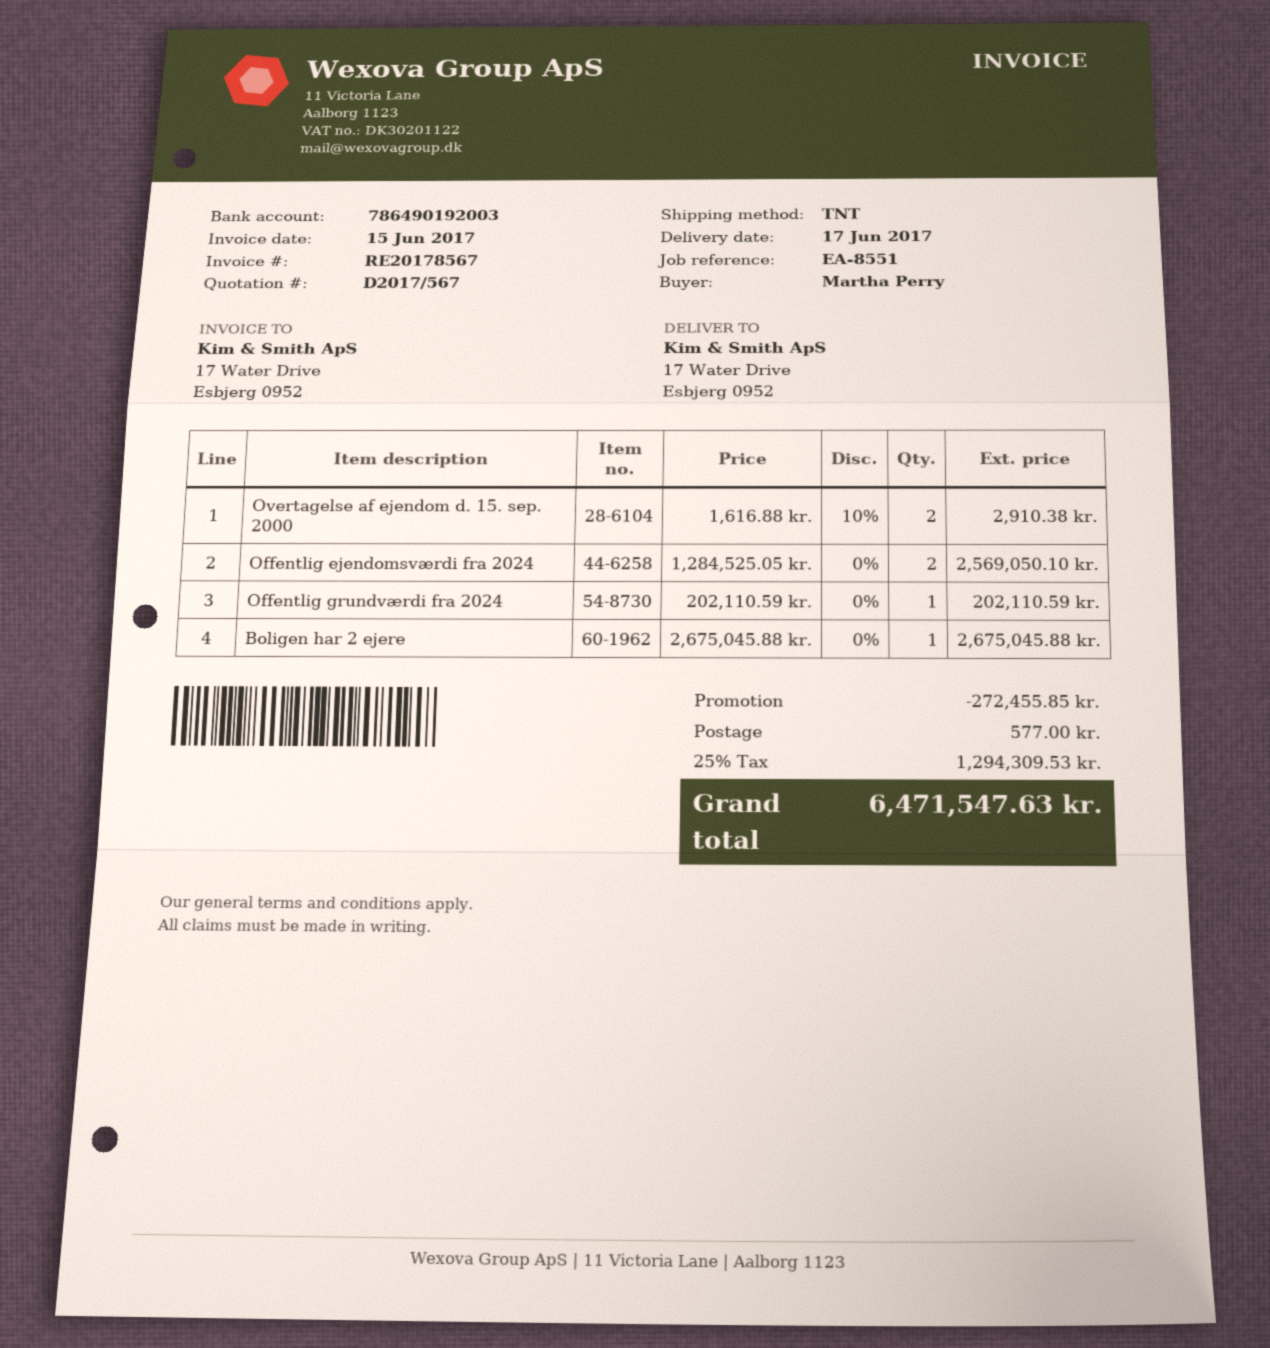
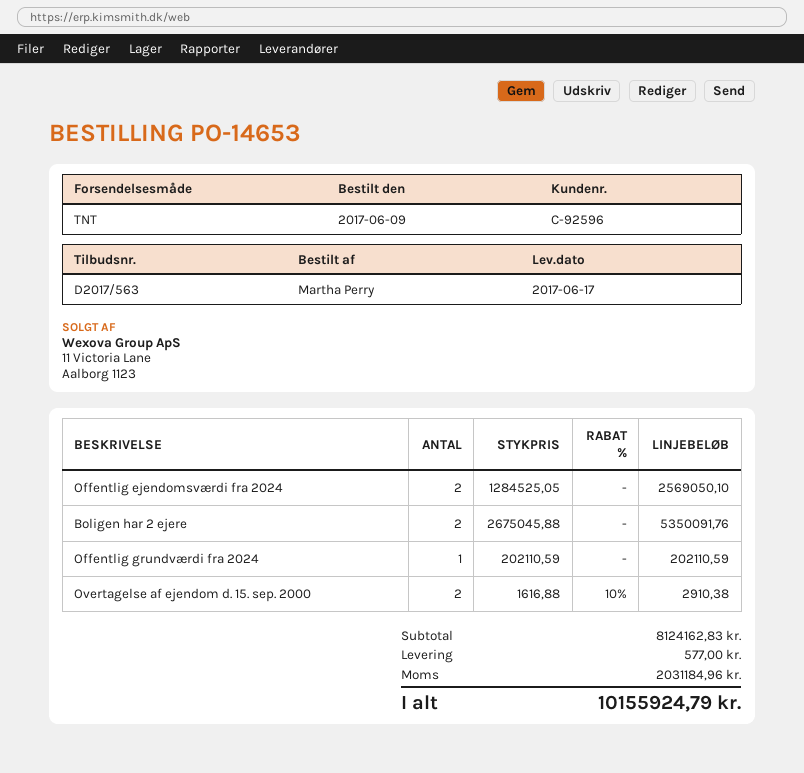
quote number: D2017/567 -> D2017/563
Boligen har 2 ejere: 1 x 2675045.88 = 2675045.88 -> 2 x 2675045.88 = 5350091.76
discount: 272455.85 -> none
tax: 1294309.53 -> 2031184.96
total: 6471547.63 -> 10155924.79

